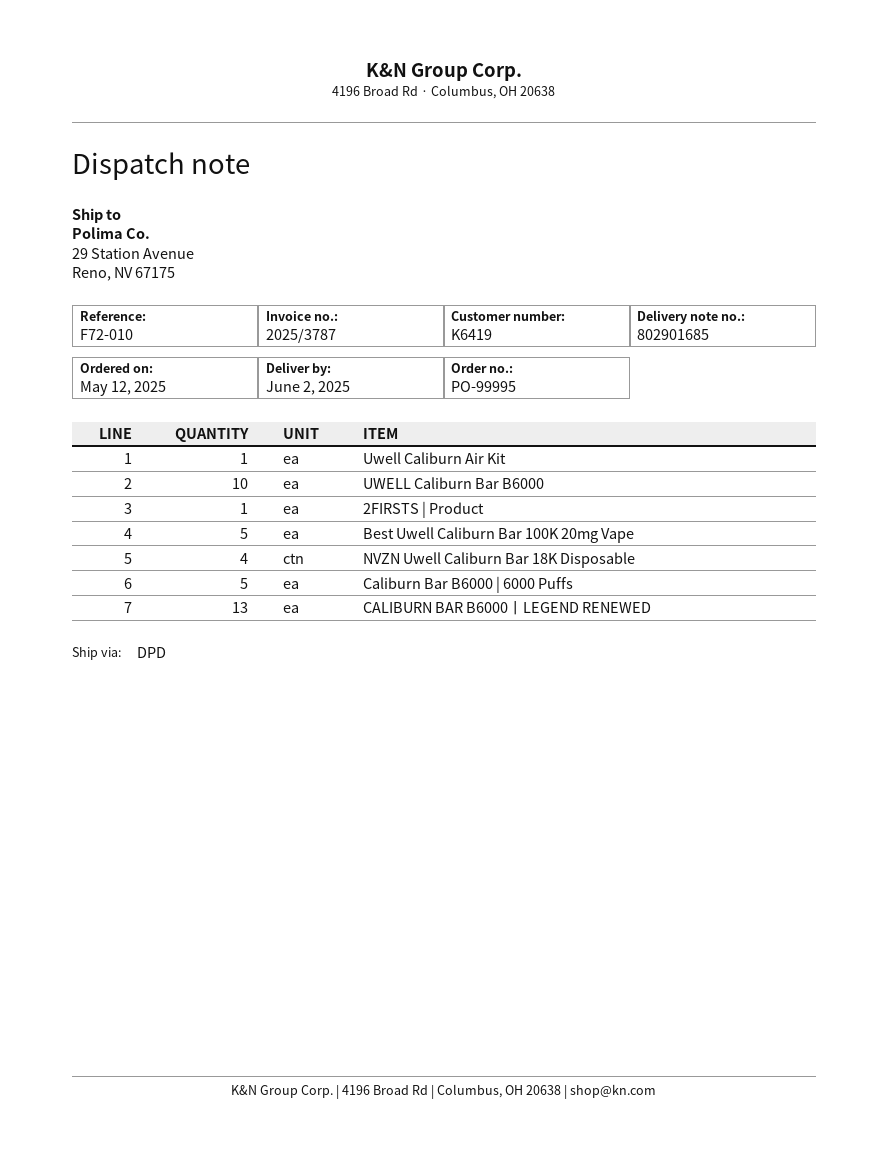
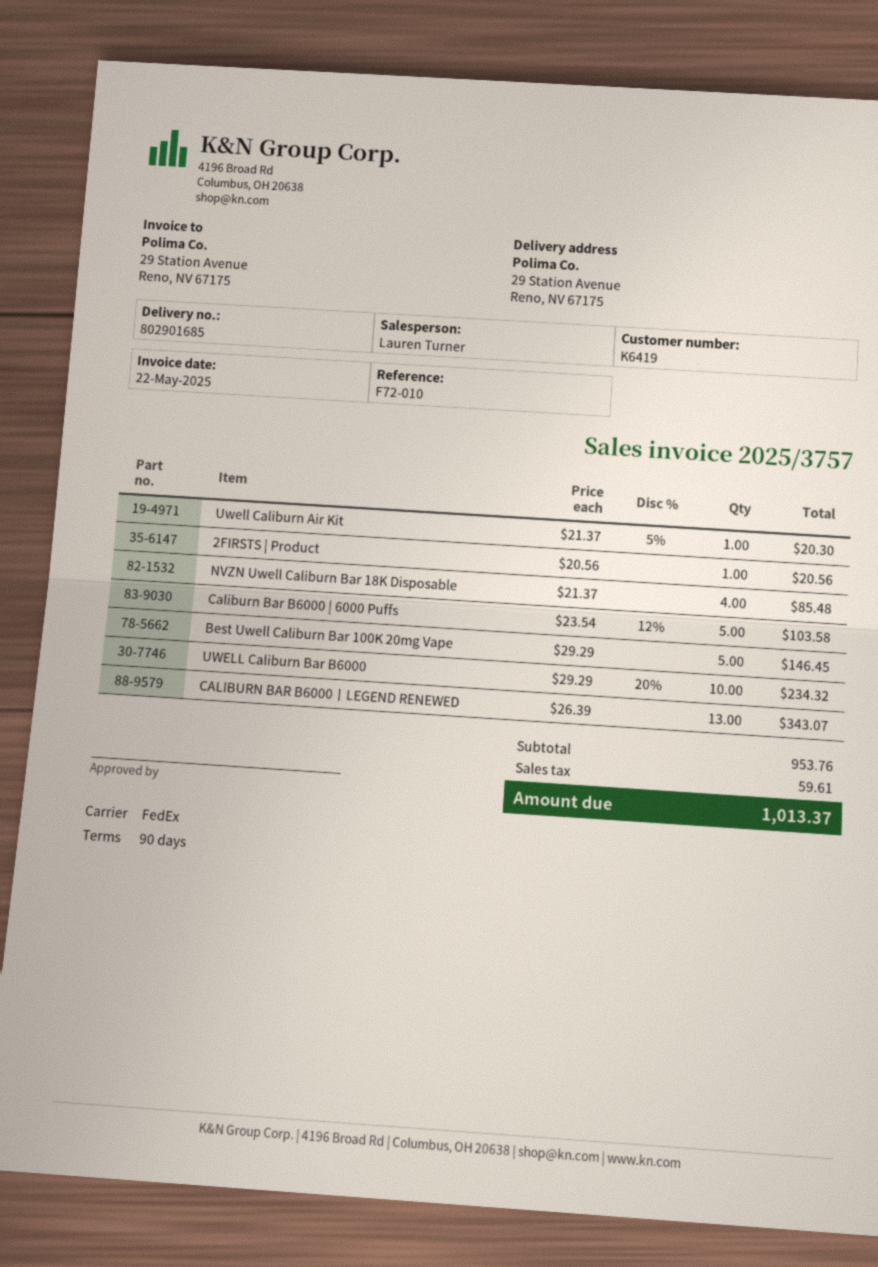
invoice number: 2025/3787 -> 2025/3757
shipping method: DPD -> FedEx

